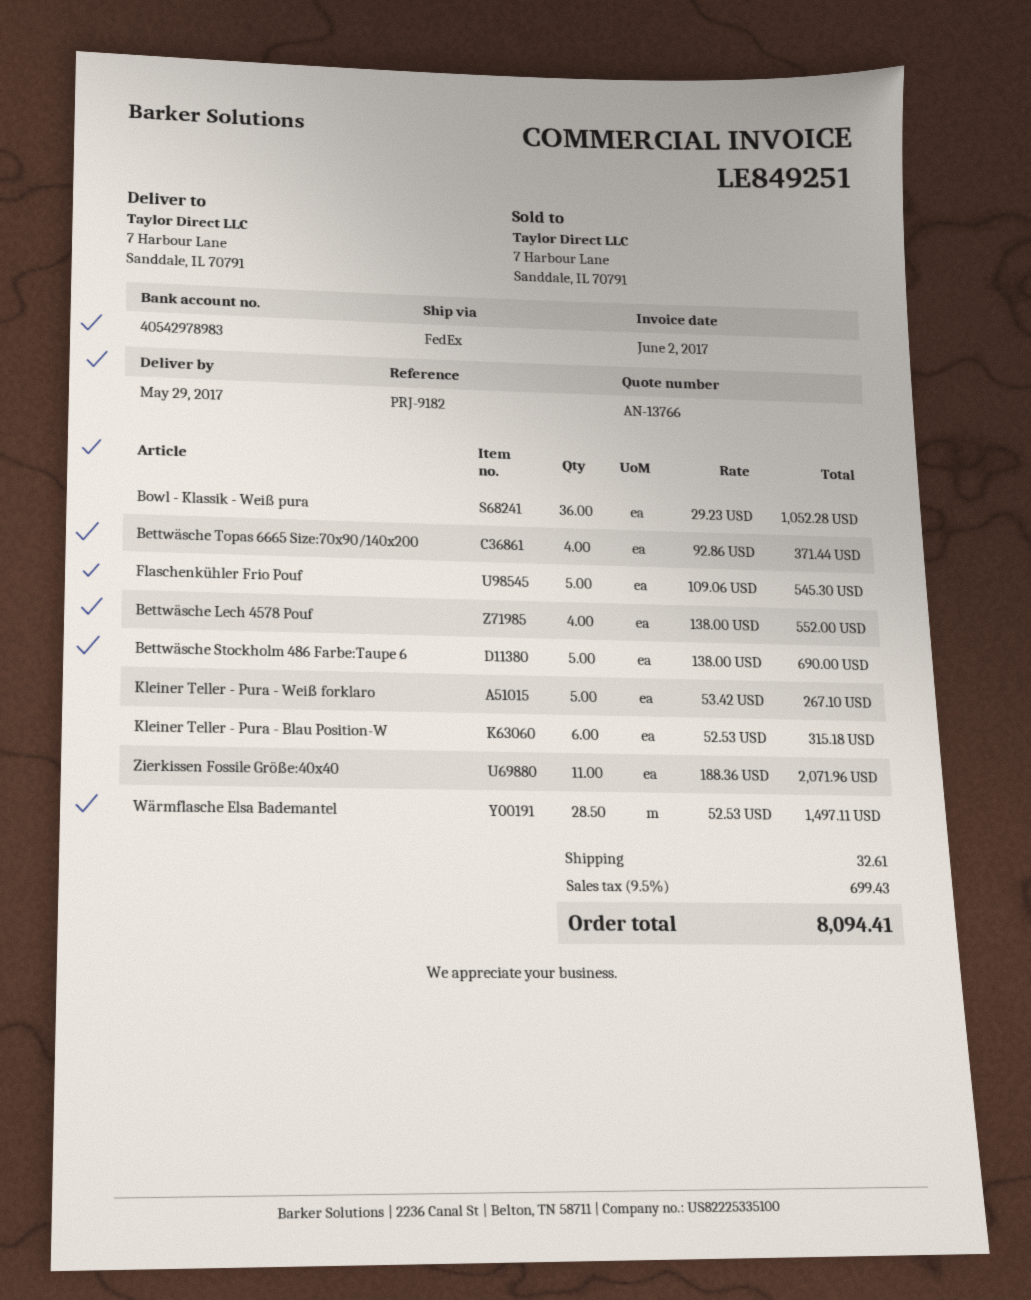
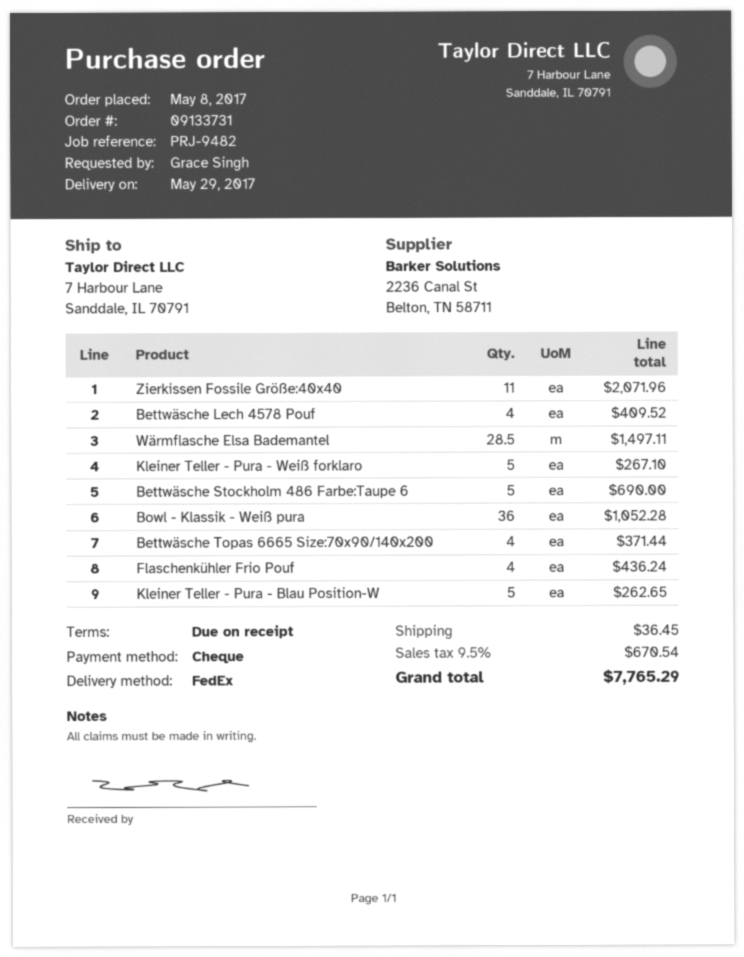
reference: PRJ-9182 -> PRJ-9482
Flaschenkühler Frio Pouf: 5 for 545.30 -> 4 for 436.24
Bettwäsche Lech 4578 Pouf: 4 for 552.00 -> 4 for 409.52
Kleiner Teller - Pura - Blau Position-W: 6 for 315.18 -> 5 for 262.65
shipping: 32.61 -> 36.45
tax: 9.5% = 699.43 -> 9.5% = 670.54
total: 8094.41 -> 7765.29

